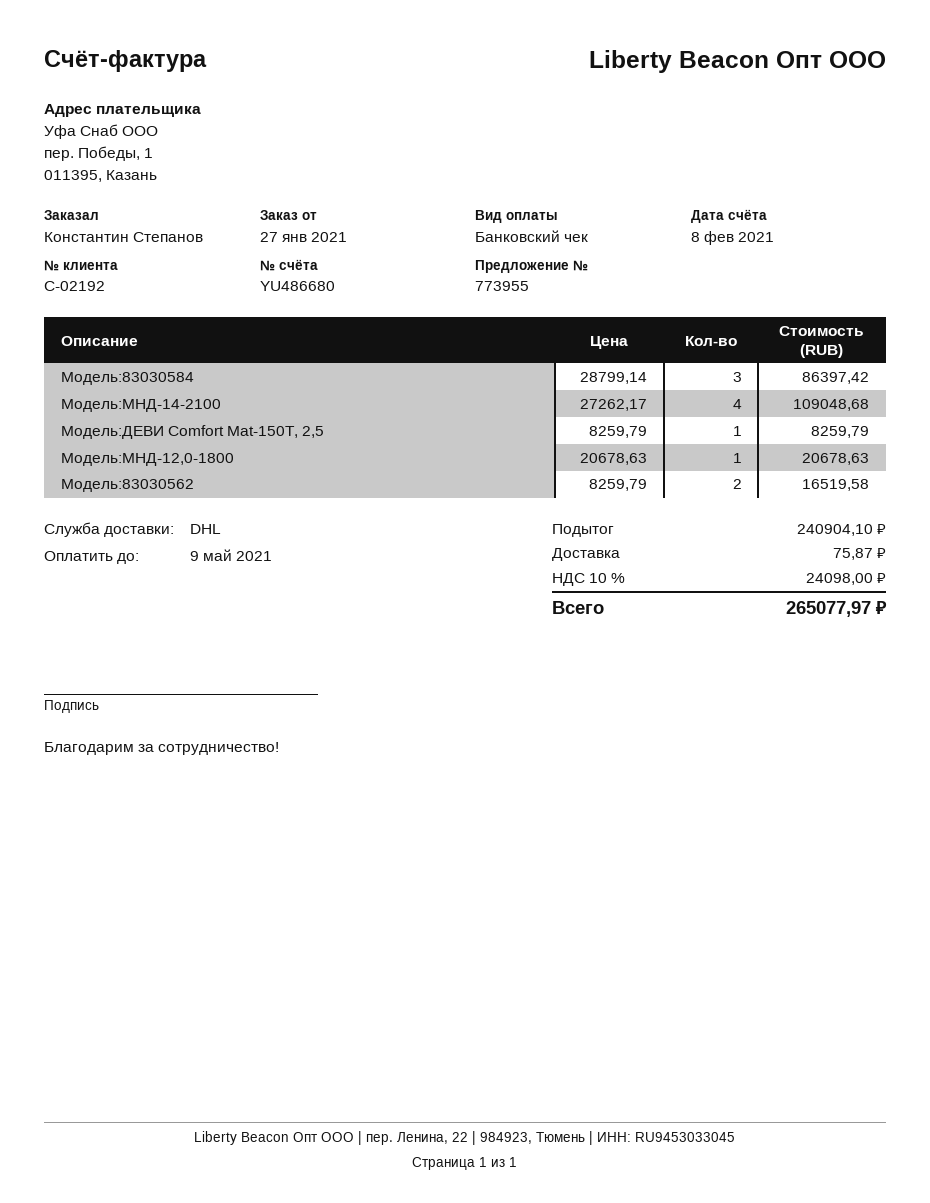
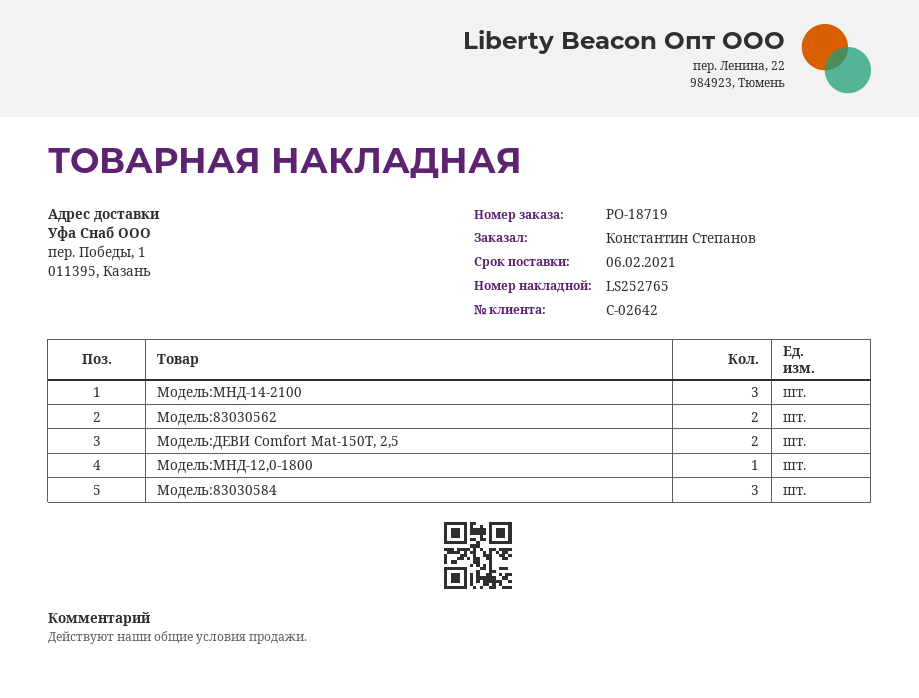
customer number: C-02192 -> C-02642
Модель:МНД-14-2100: 4 -> 3
Модель:ДЕВИ Comfort Mat-150T, 2,5: 1 -> 2

